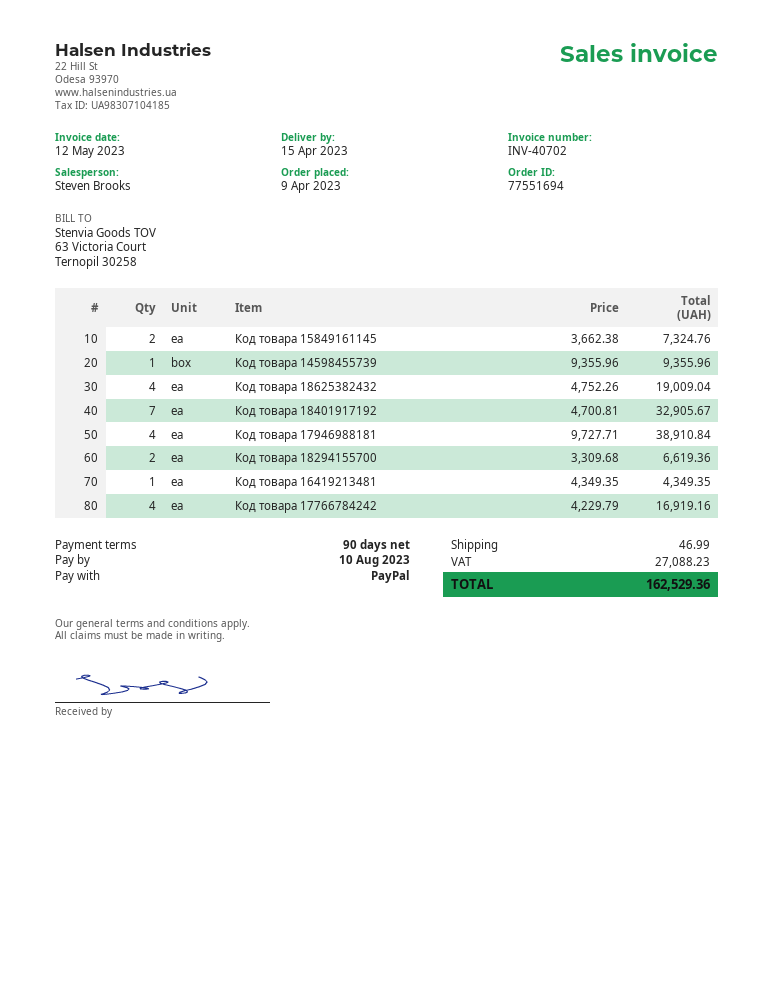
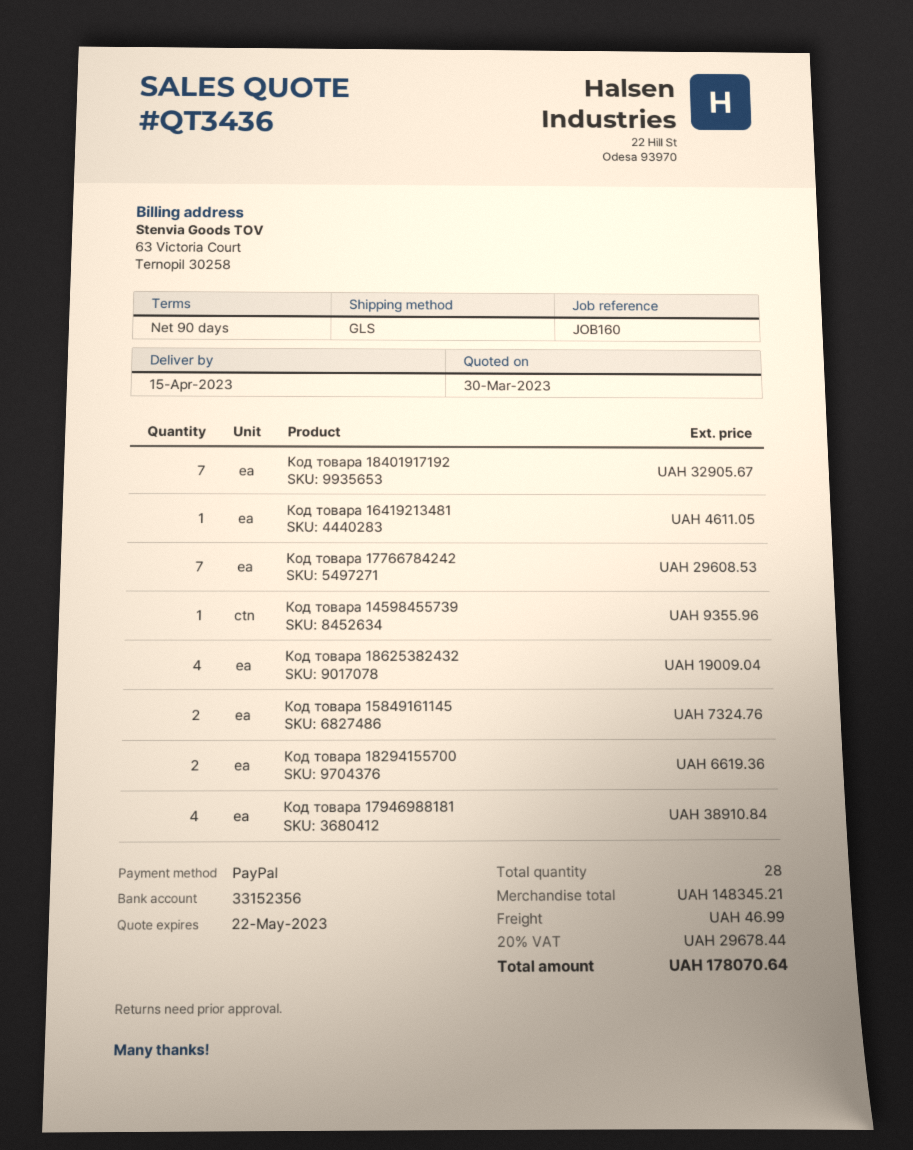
Код товара 16419213481: 1 for 4349.35 -> 1 for 4611.05
Код товара 17766784242: 4 for 16919.16 -> 7 for 29608.53
tax: 27088.23 -> 29678.44
total: 162529.36 -> 178070.64

